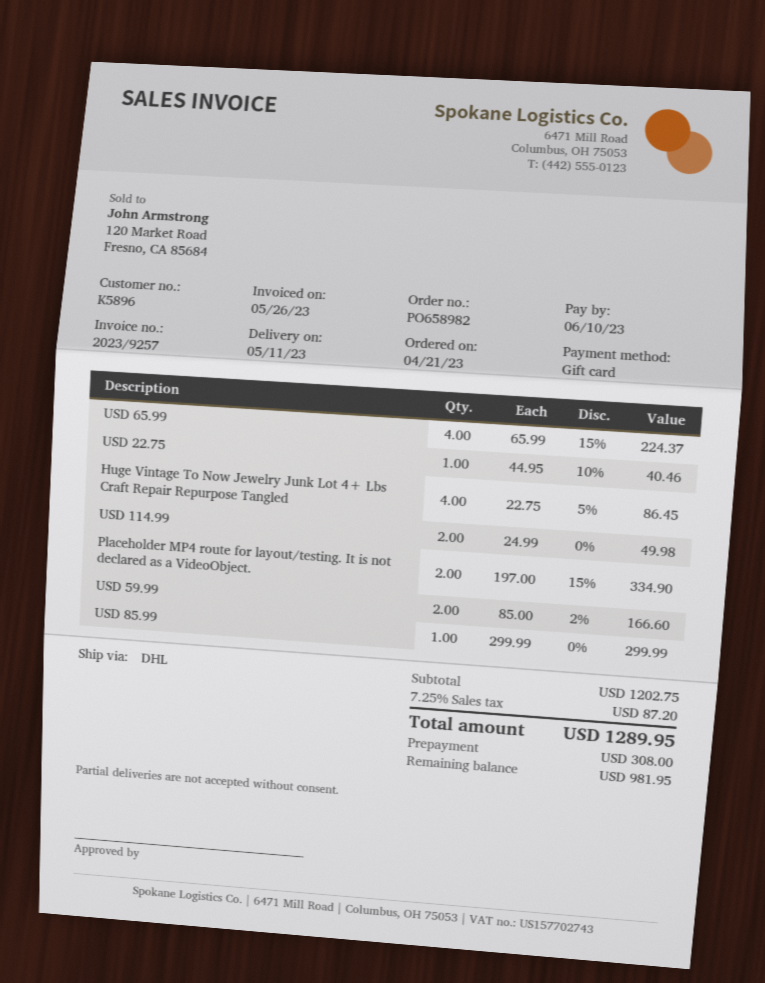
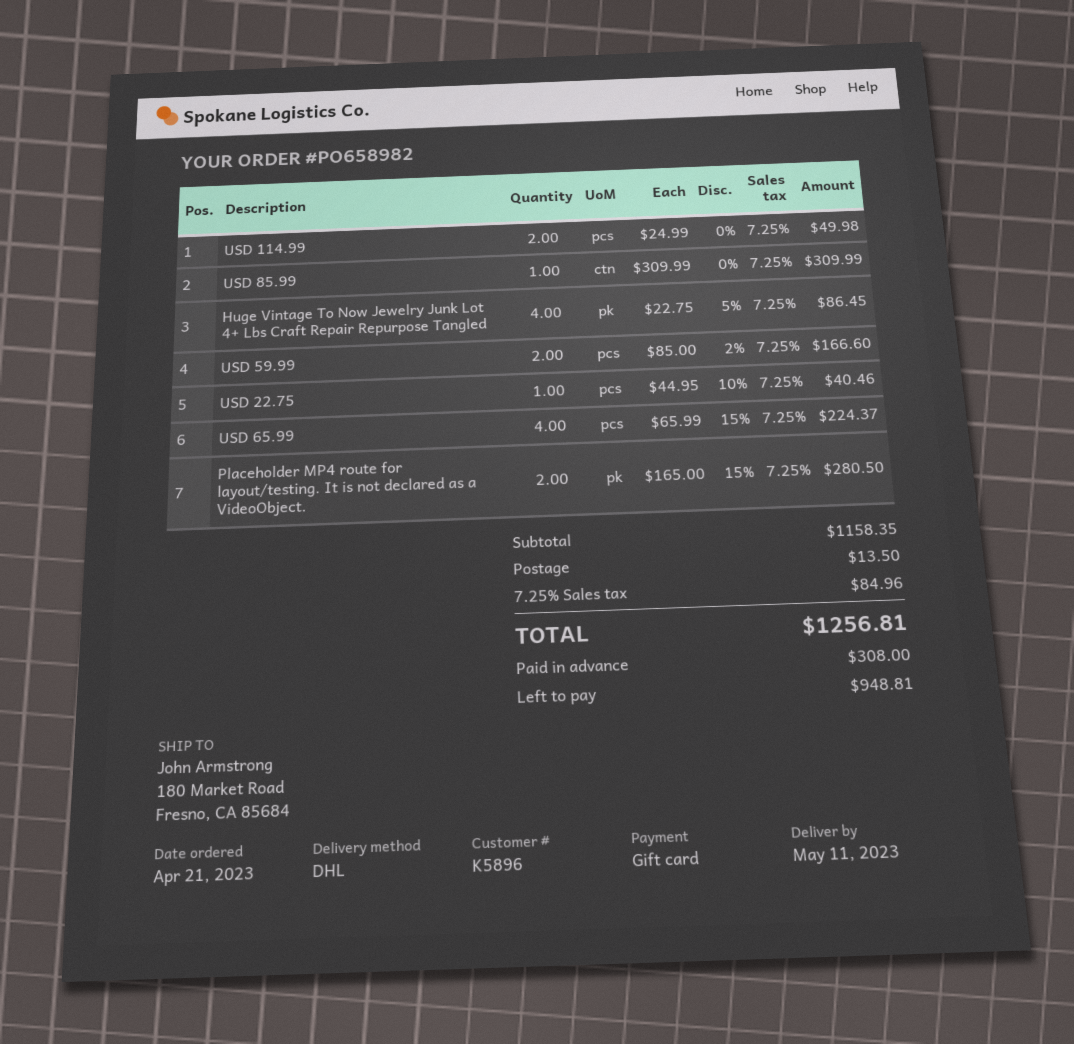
Placeholder MP4 route for layout/testing. It is not declared as a VideoObject.: 2 x 197.00 - 15% = 334.90 -> 2 x 165.00 - 15% = 280.50
USD 85.99: 1 x 299.99 = 299.99 -> 1 x 309.99 = 309.99
subtotal: 1202.75 -> 1158.35
shipping: none -> 13.50
tax: 7.25% = 87.20 -> 7.25% = 84.96
total: 1289.95 -> 1256.81
balance: 981.95 -> 948.81

